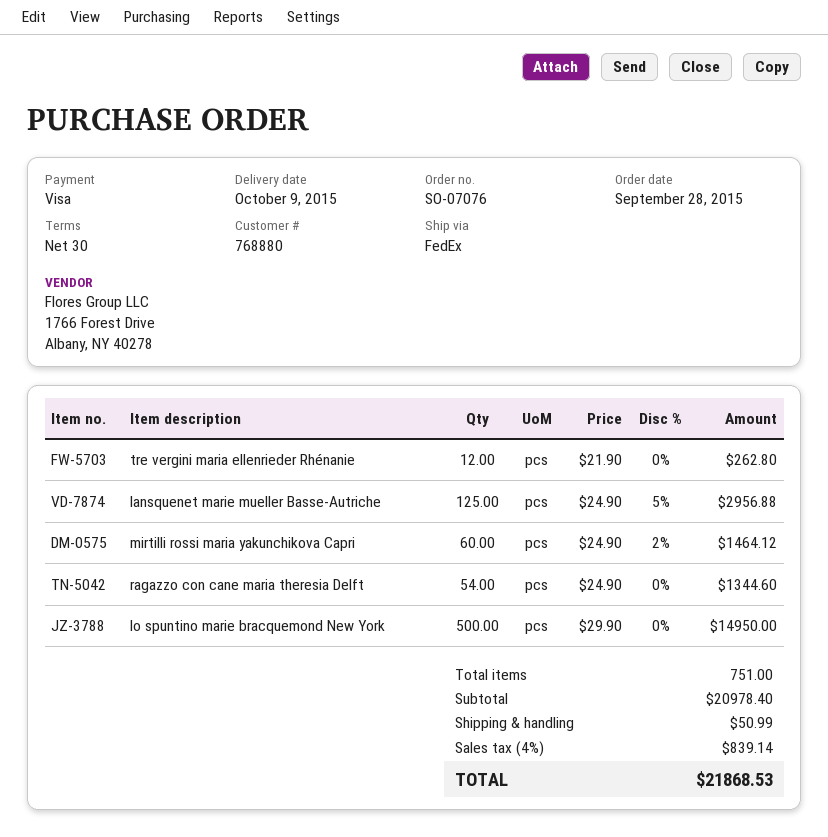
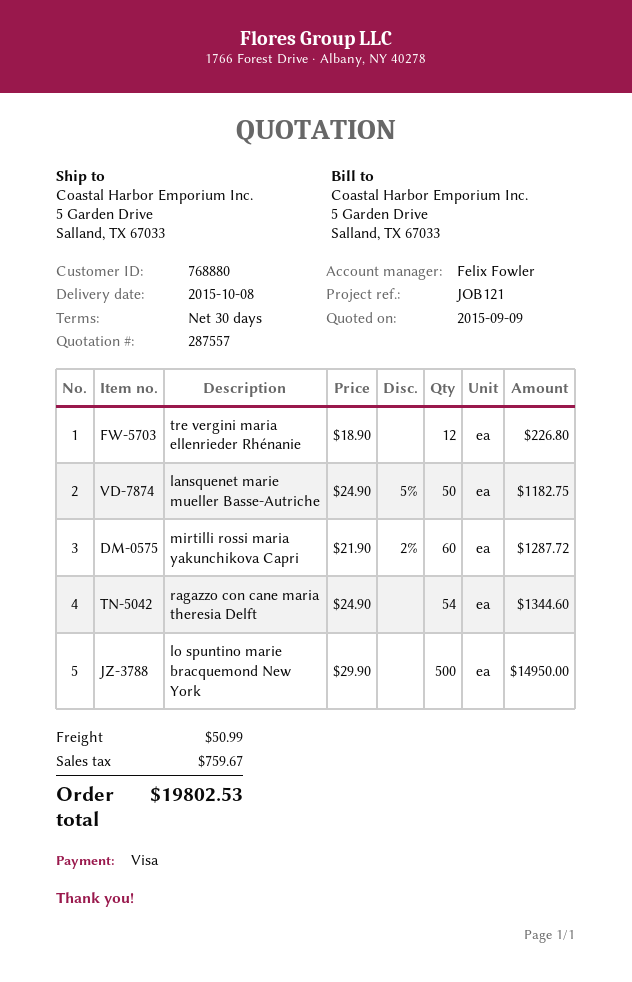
delivery date: 2015-10-09 -> 2015-10-08
tre vergini maria ellenrieder Rhénanie: 12 x 21.90 = 262.80 -> 12 x 18.90 = 226.80
lansquenet marie mueller Basse-Autriche: 125 x 24.90 - 5% = 2956.88 -> 50 x 24.90 - 5% = 1182.75
mirtilli rossi maria yakunchikova Capri: 60 x 24.90 - 2% = 1464.12 -> 60 x 21.90 - 2% = 1287.72
tax: 839.14 -> 759.67
total: 21868.53 -> 19802.53

